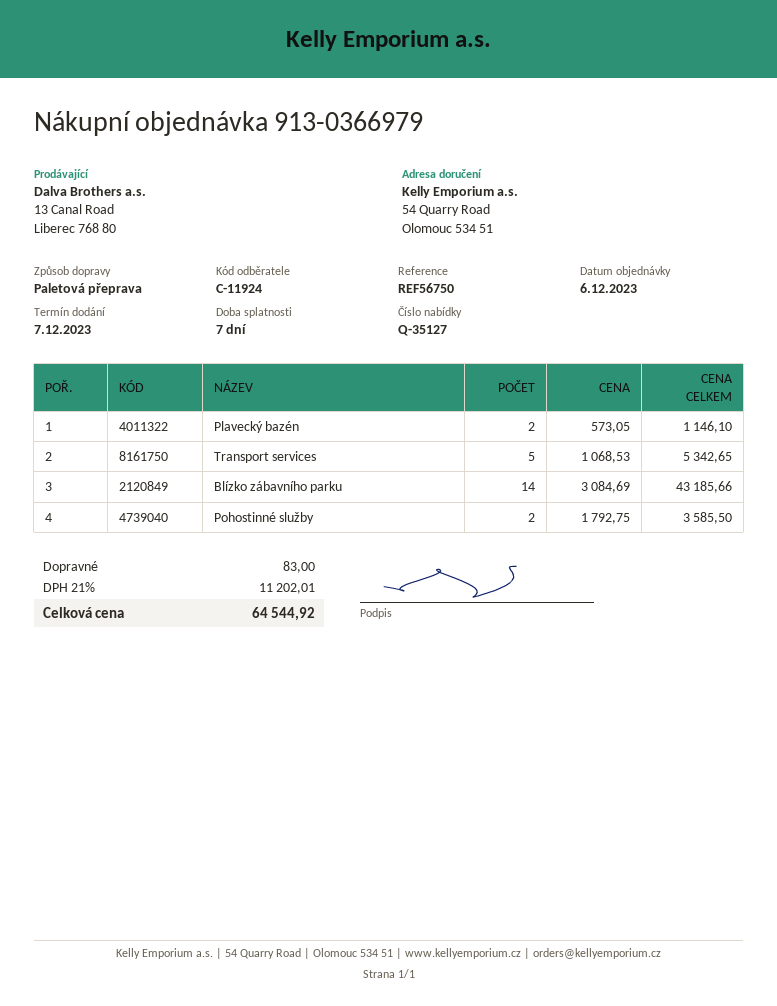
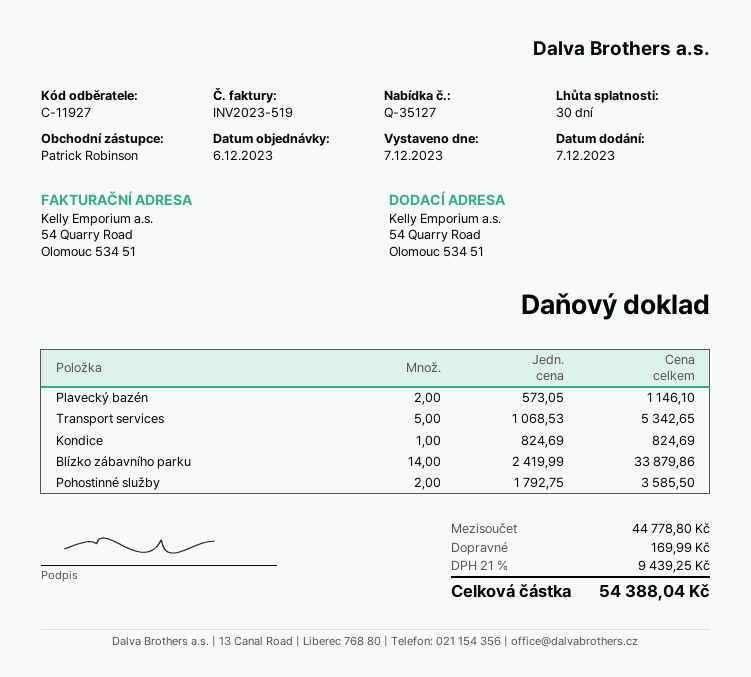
payment terms: 7 days -> 30 days
customer number: C-11924 -> C-11927
Blízko zábavního parku: 14 x 3084.69 = 43185.66 -> 14 x 2419.99 = 33879.86
Kondice: none -> 1 x 824.69 = 824.69
shipping: 83.00 -> 169.99
tax: 21% = 11202.01 -> 21% = 9439.25
total: 64544.92 -> 54388.04

